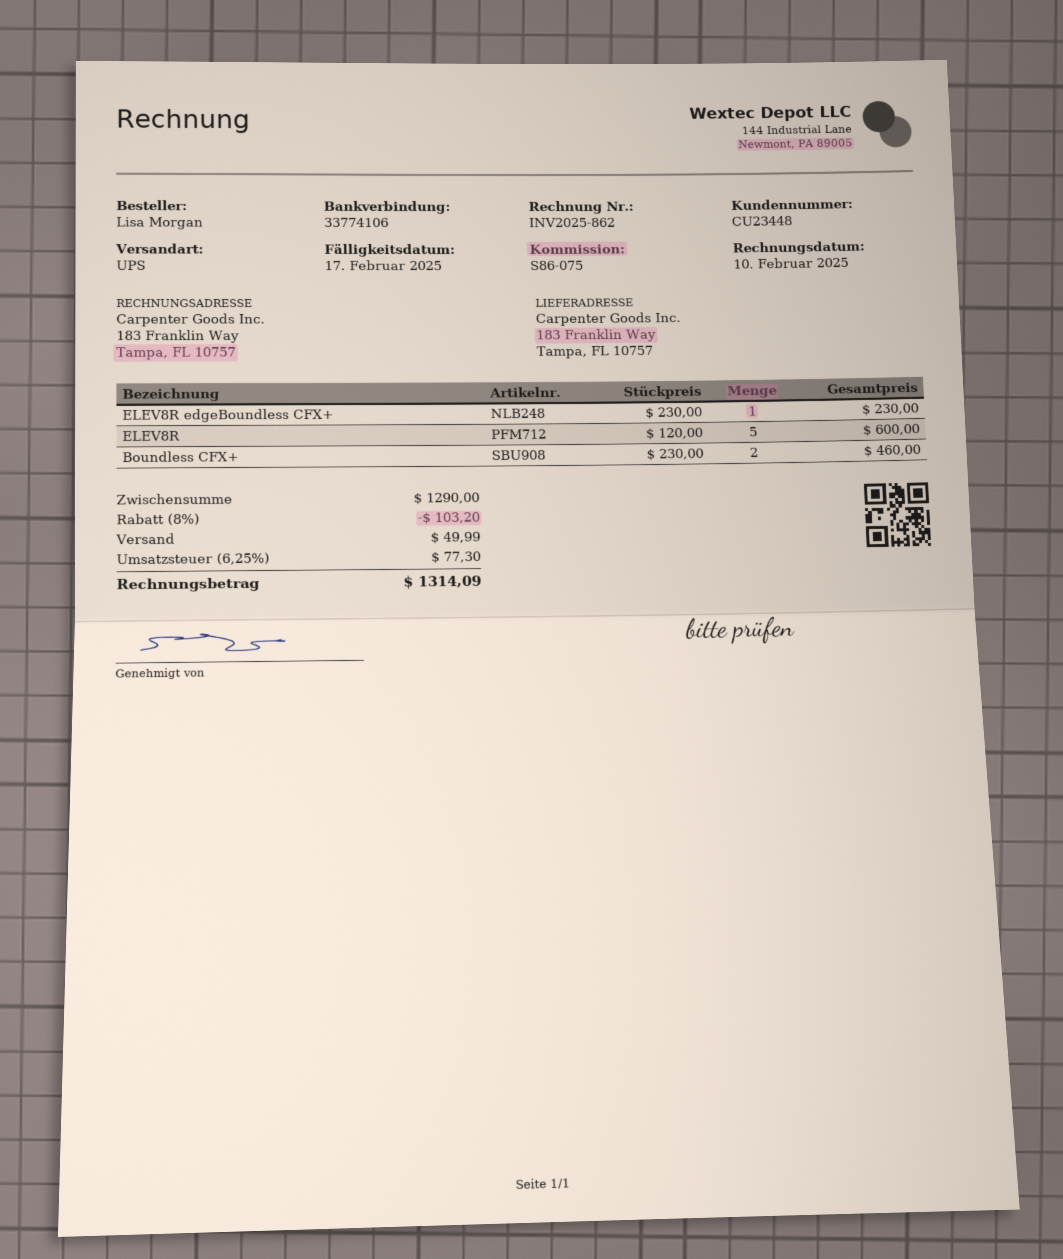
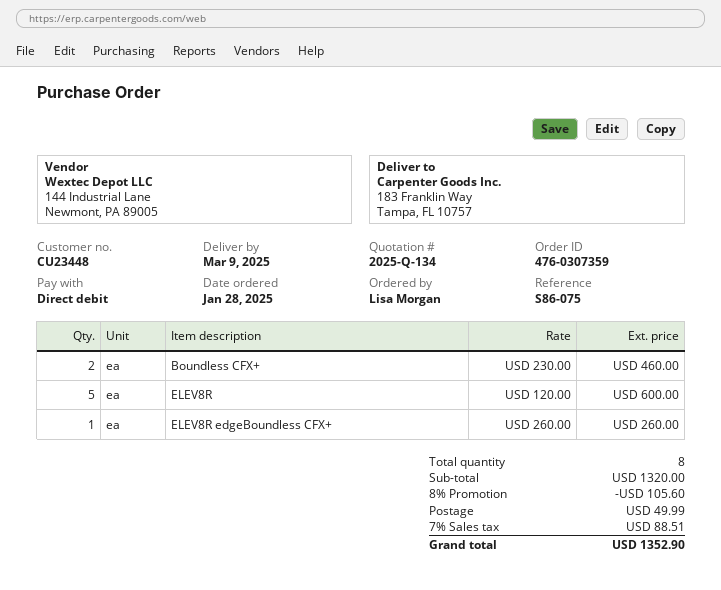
ELEV8R edgeBoundless CFX+: 1 x 230.00 = 230.00 -> 1 x 260.00 = 260.00
subtotal: 1290.00 -> 1320.00
discount: 8% = 103.20 -> 8% = 105.60
tax: 6.25% = 77.30 -> 7% = 88.51
total: 1314.09 -> 1352.90

